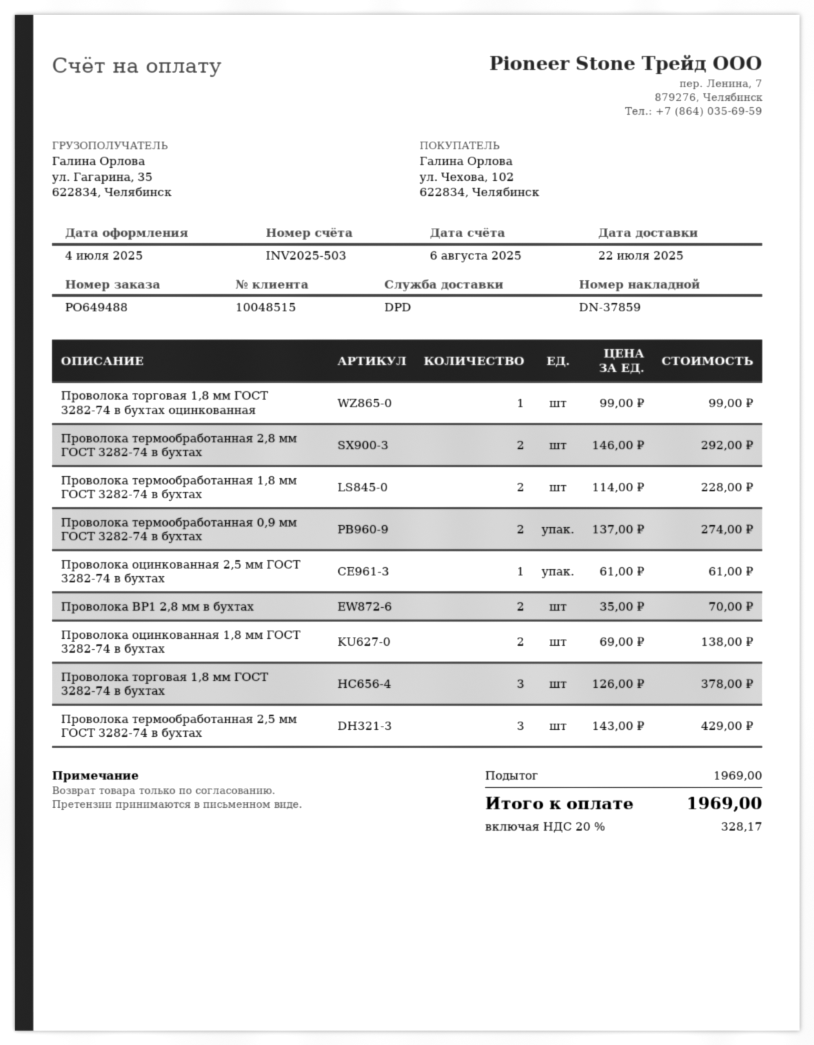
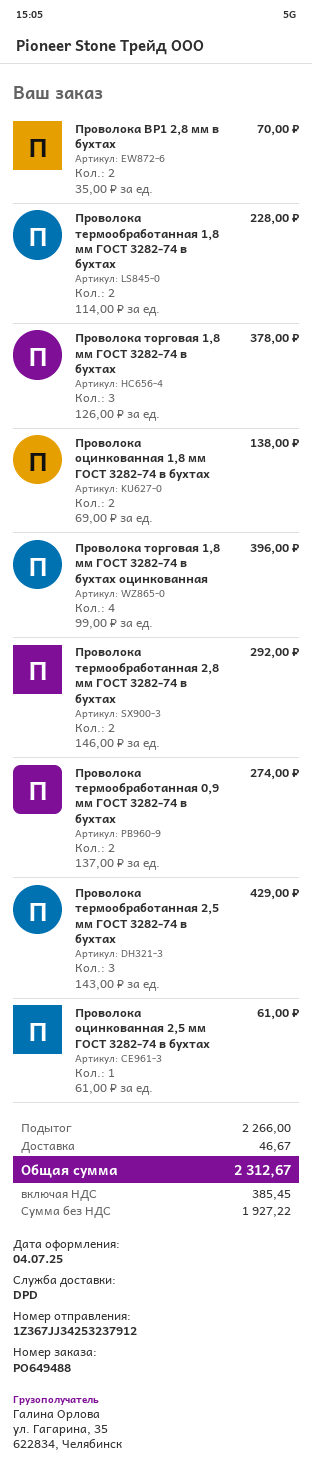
Проволока торговая 1,8 мм ГОСТ 3282-74 в бухтах оцинкованная: 1 x 99.00 = 99.00 -> 4 x 99.00 = 396.00
subtotal: 1969.00 -> 2266.00
shipping: none -> 46.67
tax: 328.17 -> 385.45
total: 1969.00 -> 2312.67

